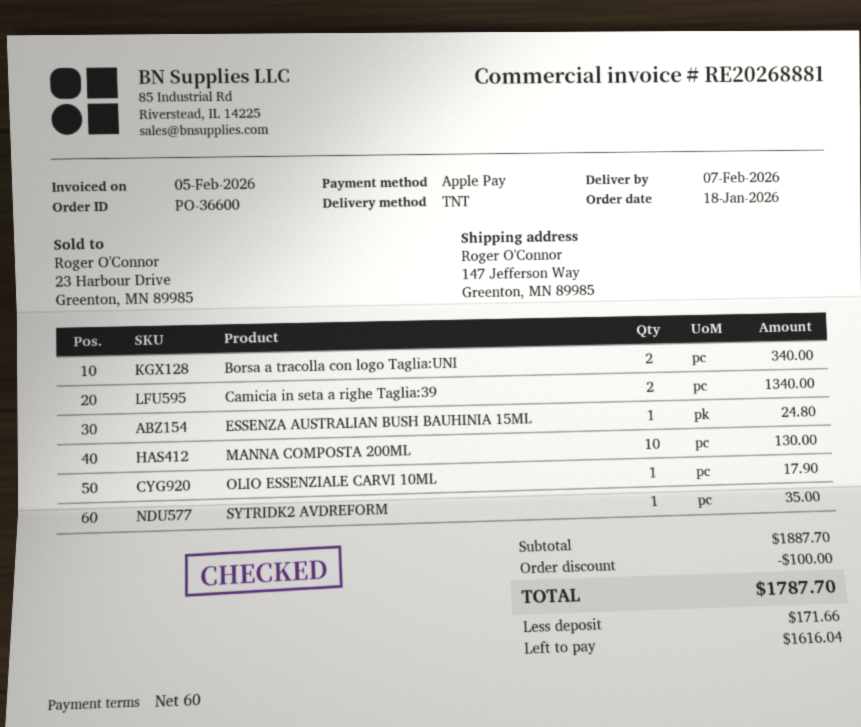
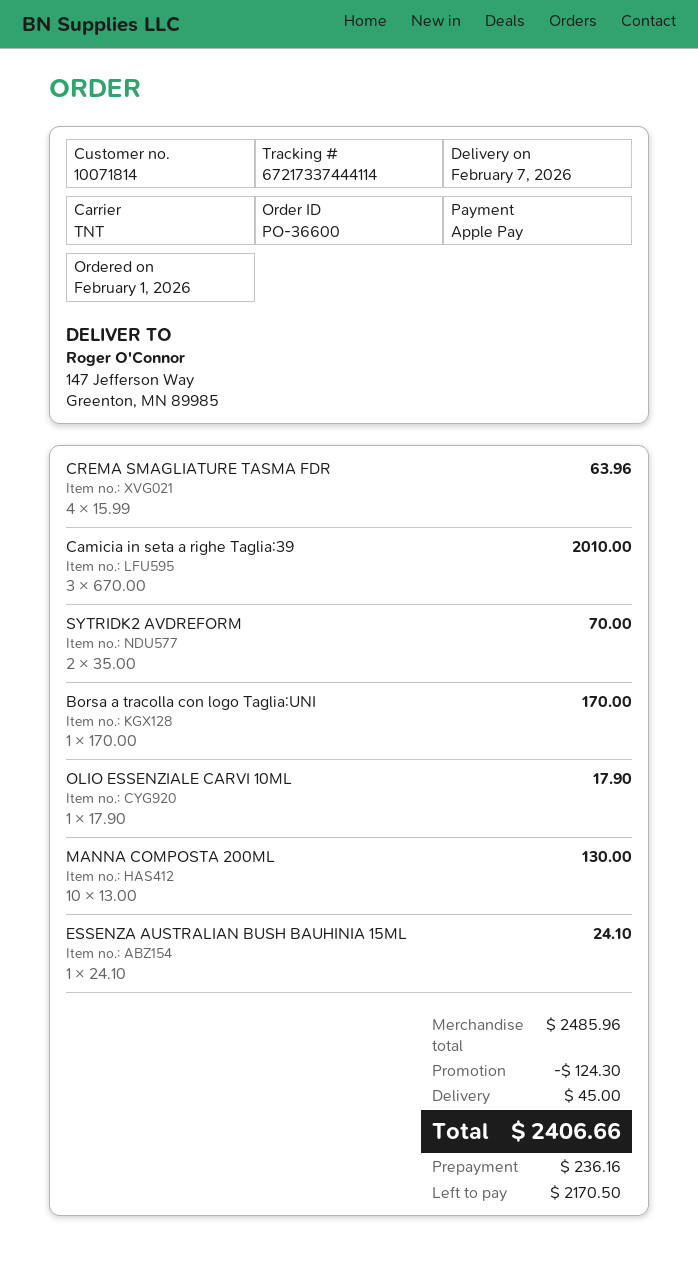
order date: 2026-01-18 -> 2026-02-01
Borsa a tracolla con logo Taglia:UNI: 2 for 340.00 -> 1 for 170.00
Camicia in seta a righe Taglia:39: 2 for 1340.00 -> 3 for 2010.00
ESSENZA AUSTRALIAN BUSH BAUHINIA 15ML: 1 for 24.80 -> 1 for 24.10
SYTRIDK2 AVDREFORM: 1 for 35.00 -> 2 for 70.00
CREMA SMAGLIATURE TASMA FDR: none -> 4 for 63.96
subtotal: 1887.70 -> 2485.96
discount: 100.00 -> 124.30
shipping: none -> 45.00
total: 1787.70 -> 2406.66
deposit: 171.66 -> 236.16
balance: 1616.04 -> 2170.50

